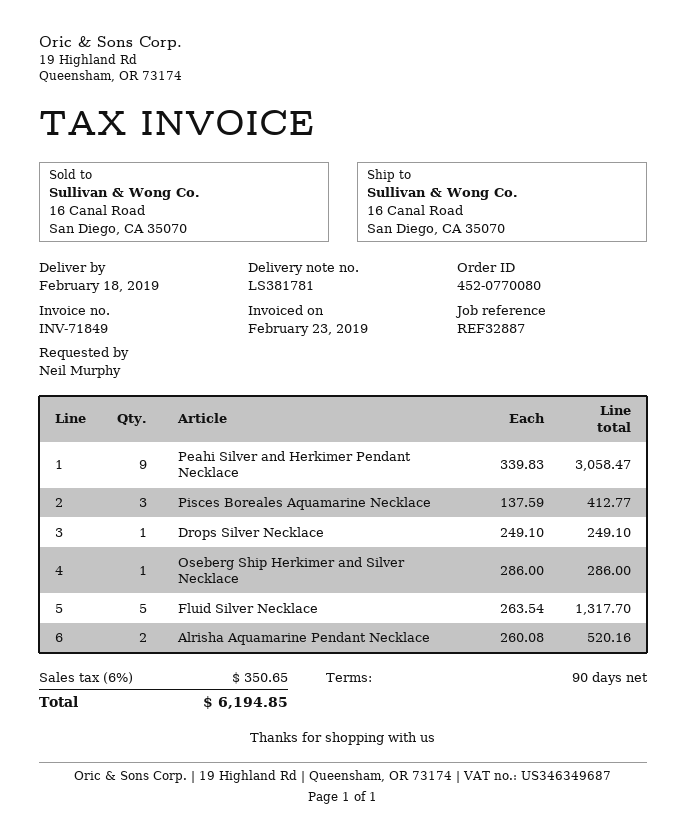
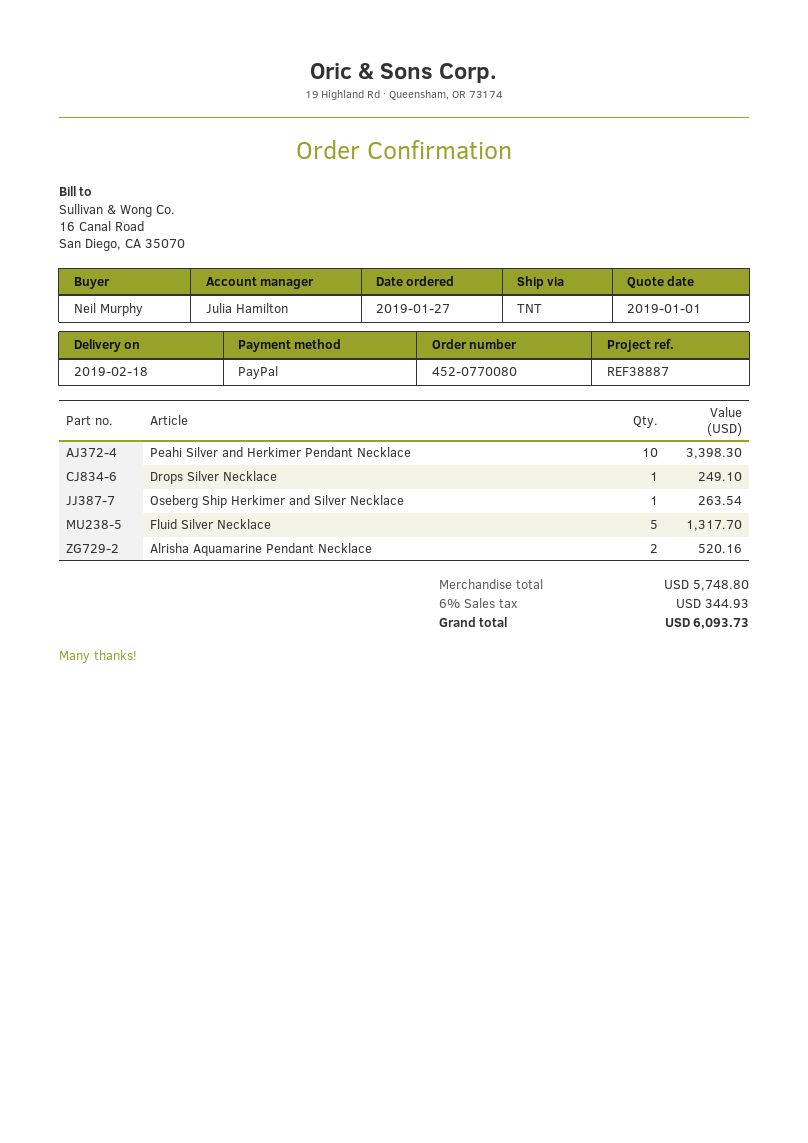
reference: REF32887 -> REF38887
Peahi Silver and Herkimer Pendant Necklace: 9 for 3058.47 -> 10 for 3398.30
Pisces Boreales Aquamarine Necklace: 3 for 412.77 -> none
Oseberg Ship Herkimer and Silver Necklace: 1 for 286.00 -> 1 for 263.54
tax: 6% = 350.65 -> 6% = 344.93
total: 6194.85 -> 6093.73

